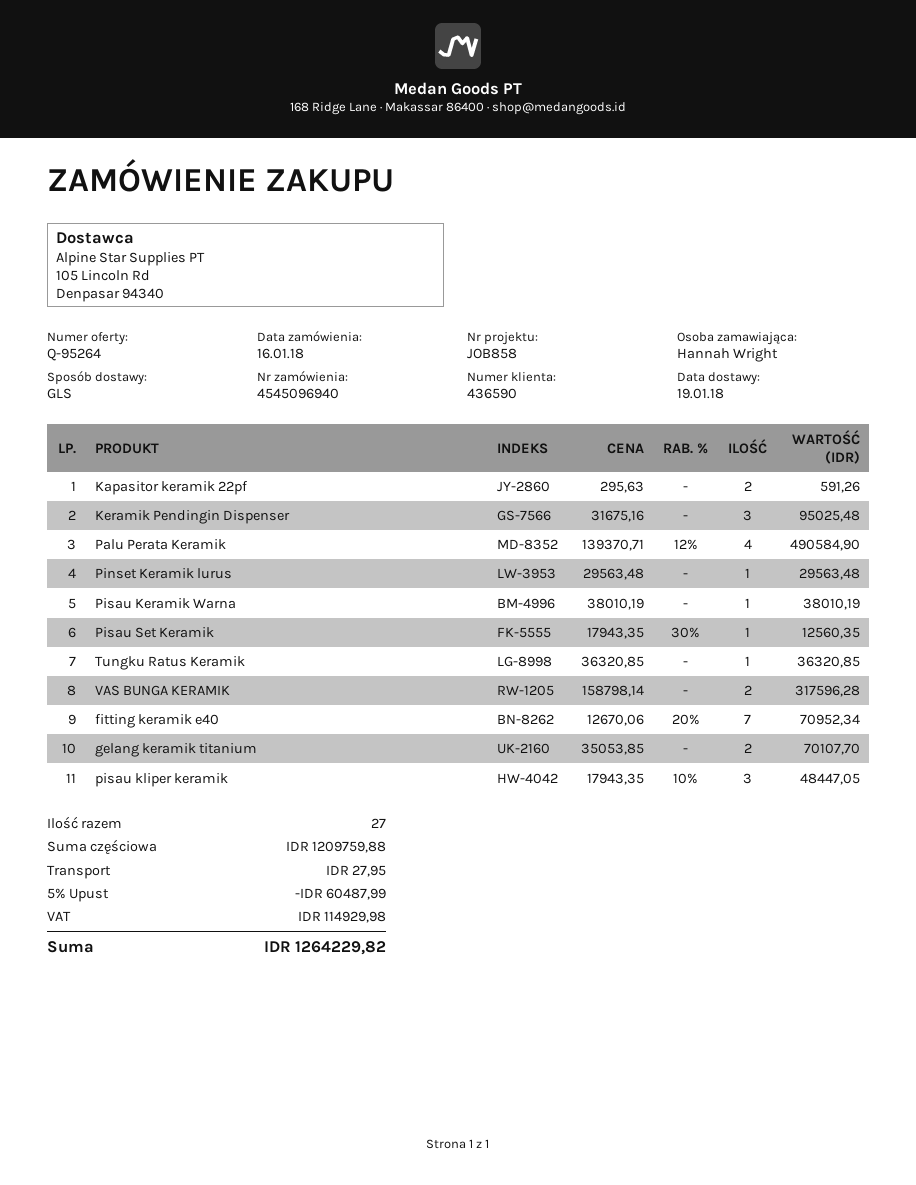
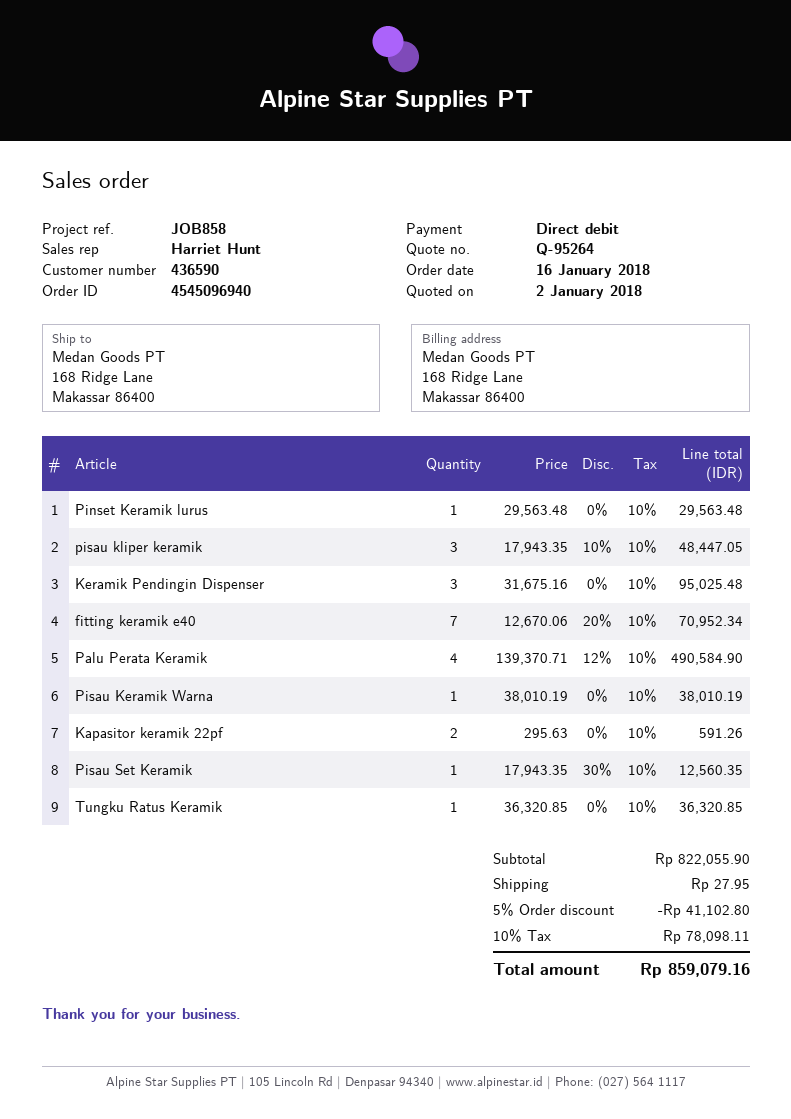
VAS BUNGA KERAMIK: 2 x 158798.14 = 317596.28 -> none
gelang keramik titanium: 2 x 35053.85 = 70107.70 -> none
subtotal: 1209759.88 -> 822055.90
discount: 5% = 60487.99 -> 5% = 41102.80
tax: 114929.98 -> 78098.11
total: 1264229.82 -> 859079.16

